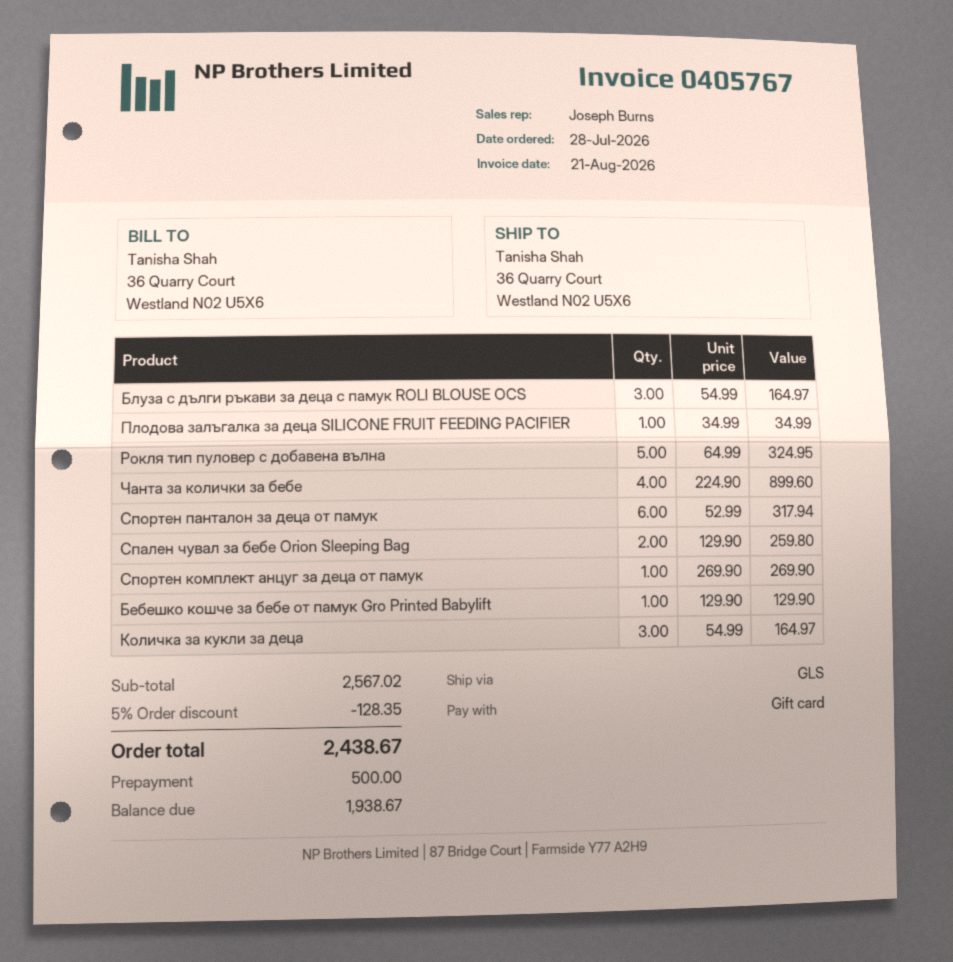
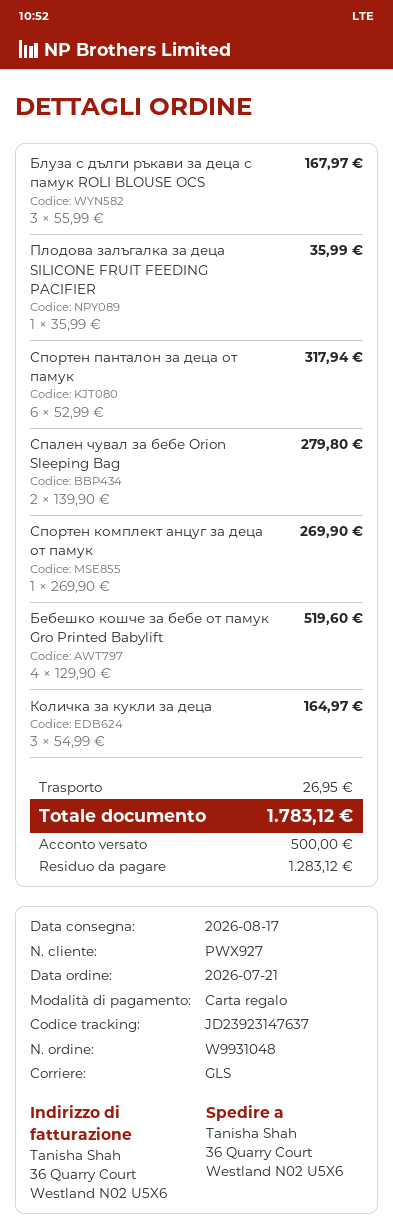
order date: 2026-07-28 -> 2026-07-21
Блуза с дълги ръкави за деца с памук ROLI BLOUSE OCS: 3 x 54.99 = 164.97 -> 3 x 55.99 = 167.97
Плодова залъгалка за деца SILICONE FRUIT FEEDING PACIFIER: 1 x 34.99 = 34.99 -> 1 x 35.99 = 35.99
Рокля тип пуловер с добавена вълна: 5 x 64.99 = 324.95 -> none
Чанта за колички за бебе: 4 x 224.90 = 899.60 -> none
Спален чувал за бебе Orion Sleeping Bag: 2 x 129.90 = 259.80 -> 2 x 139.90 = 279.80
Бебешко кошче за бебе от памук Gro Printed Babylift: 1 x 129.90 = 129.90 -> 4 x 129.90 = 519.60
discount: 5% = 128.35 -> none
shipping: none -> 26.95
total: 2438.67 -> 1783.12
balance: 1938.67 -> 1283.12

